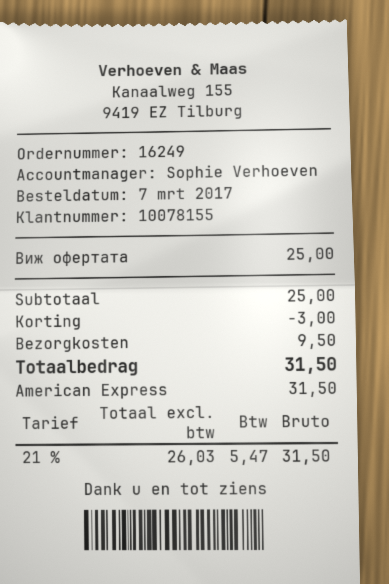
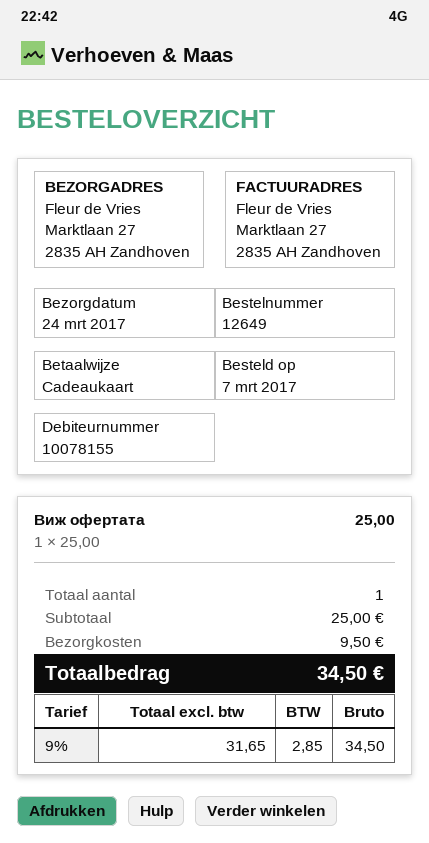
order number: 16249 -> 12649
payment method: American Express -> gift card
discount: 3.00 -> none
net: 26.03 -> 31.65
tax: 21% = 5.47 -> 9% = 2.85
total: 31.50 -> 34.50

